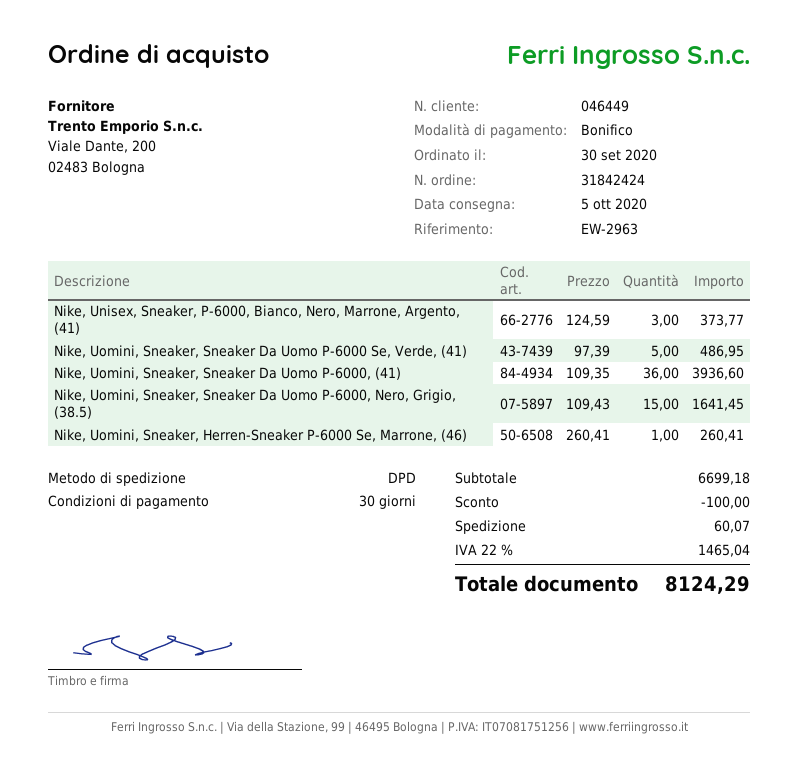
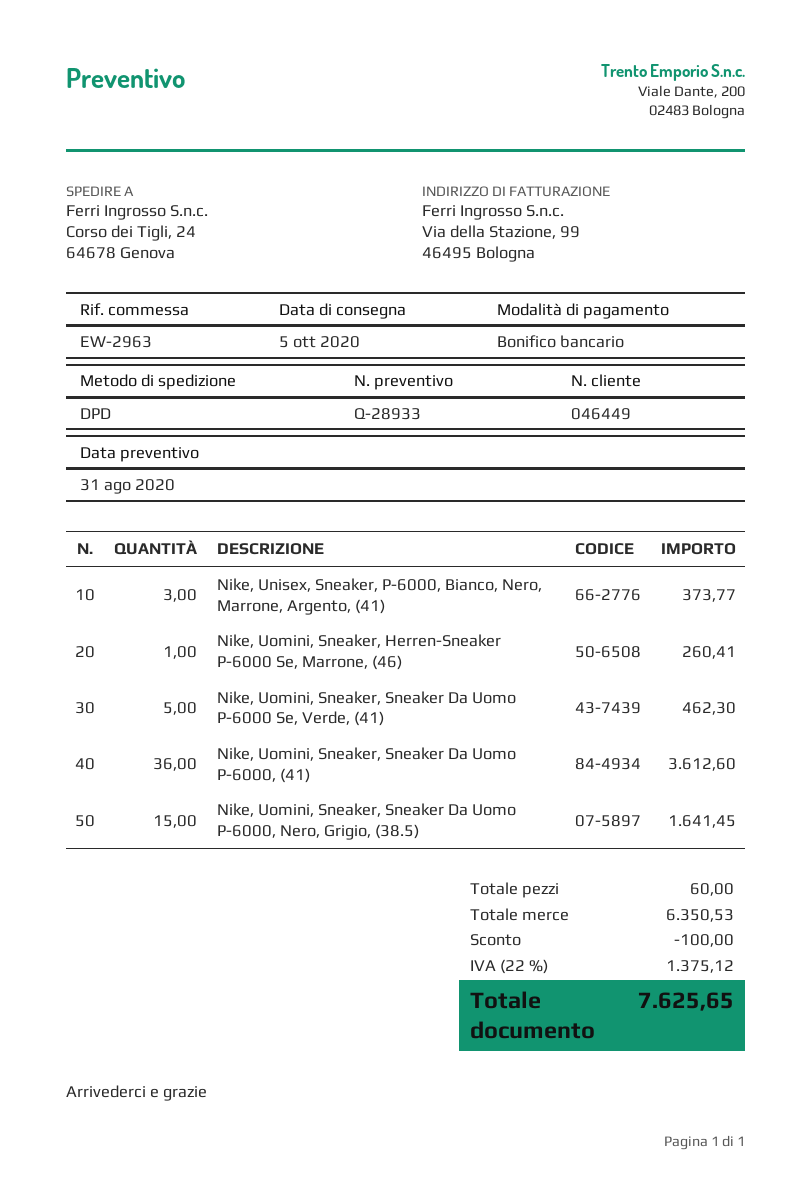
Nike, Uomini, Sneaker, Sneaker Da Uomo P-6000 Se, Verde, (41): 5 for 486.95 -> 5 for 462.30
Nike, Uomini, Sneaker, Sneaker Da Uomo P-6000, (41): 36 for 3936.60 -> 36 for 3612.60
subtotal: 6699.18 -> 6350.53
shipping: 60.07 -> none
tax: 22% = 1465.04 -> 22% = 1375.12
total: 8124.29 -> 7625.65

